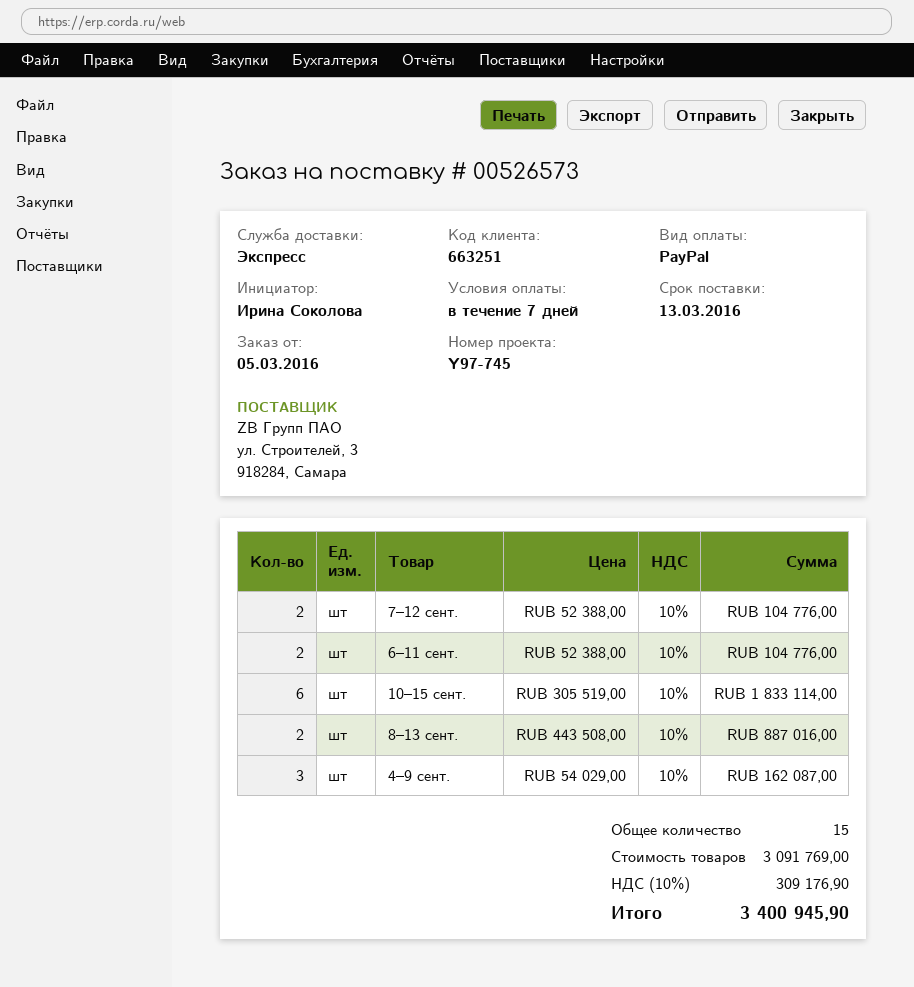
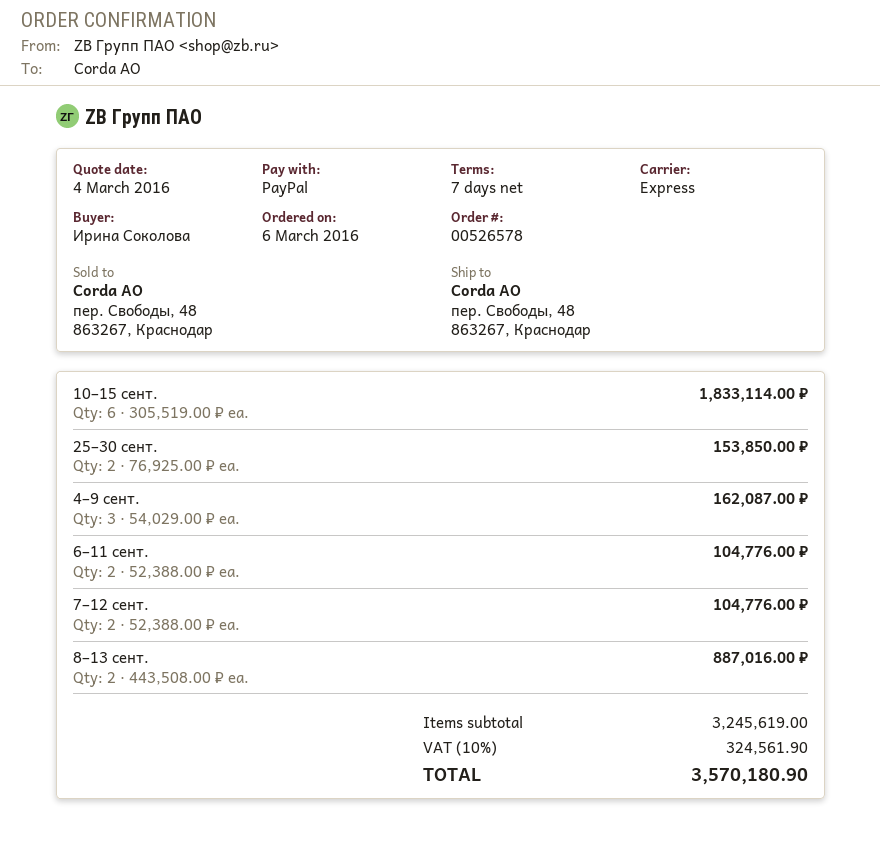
order number: 00526573 -> 00526578
order date: 2016-03-05 -> 2016-03-06
25–30 сент.: none -> 2 x 76925.00 = 153850.00
subtotal: 3091769.00 -> 3245619.00
tax: 10% = 309176.90 -> 10% = 324561.90
total: 3400945.90 -> 3570180.90

